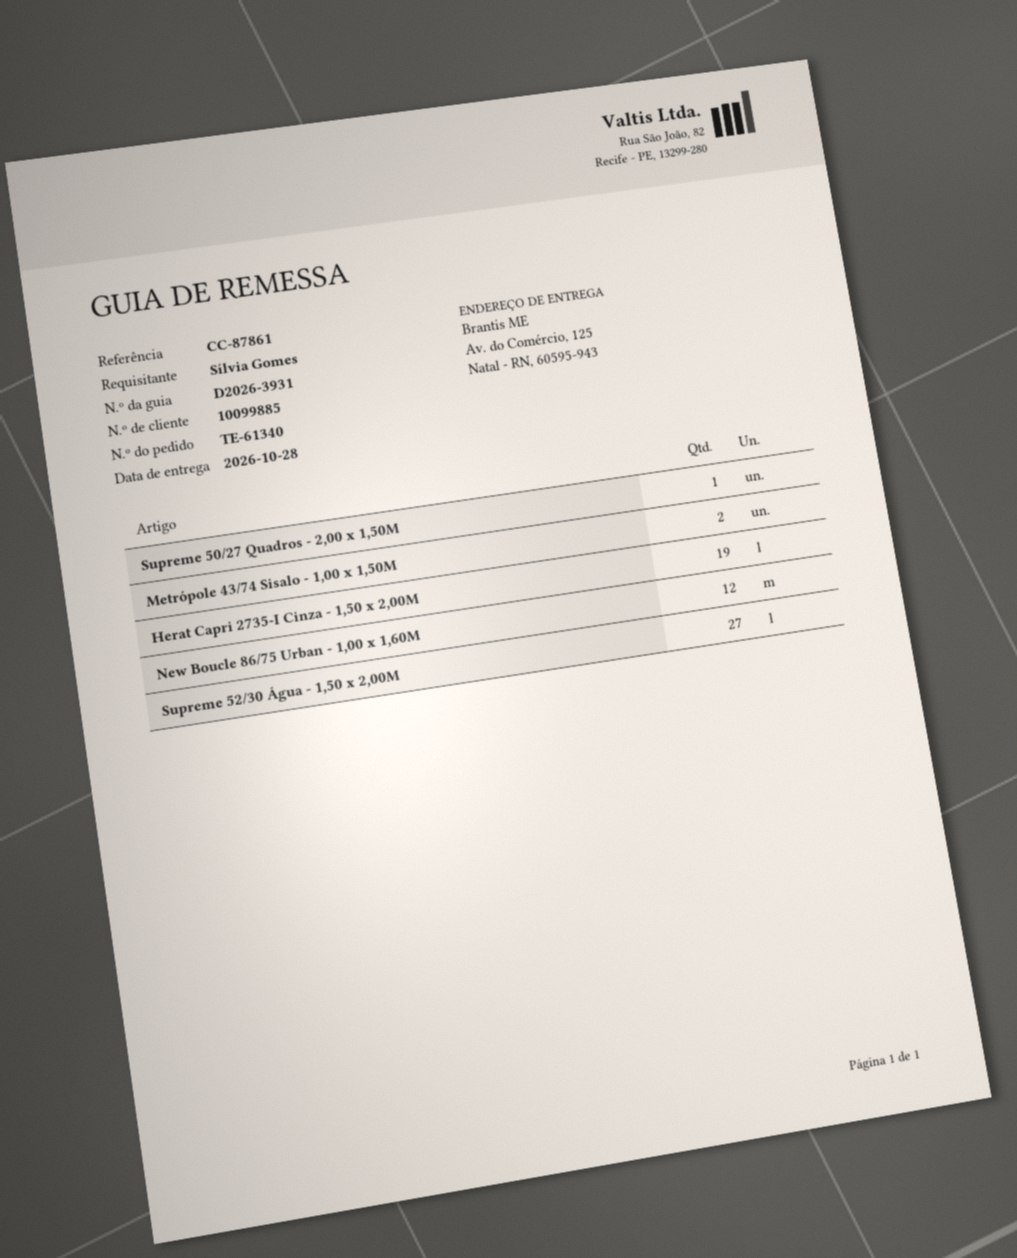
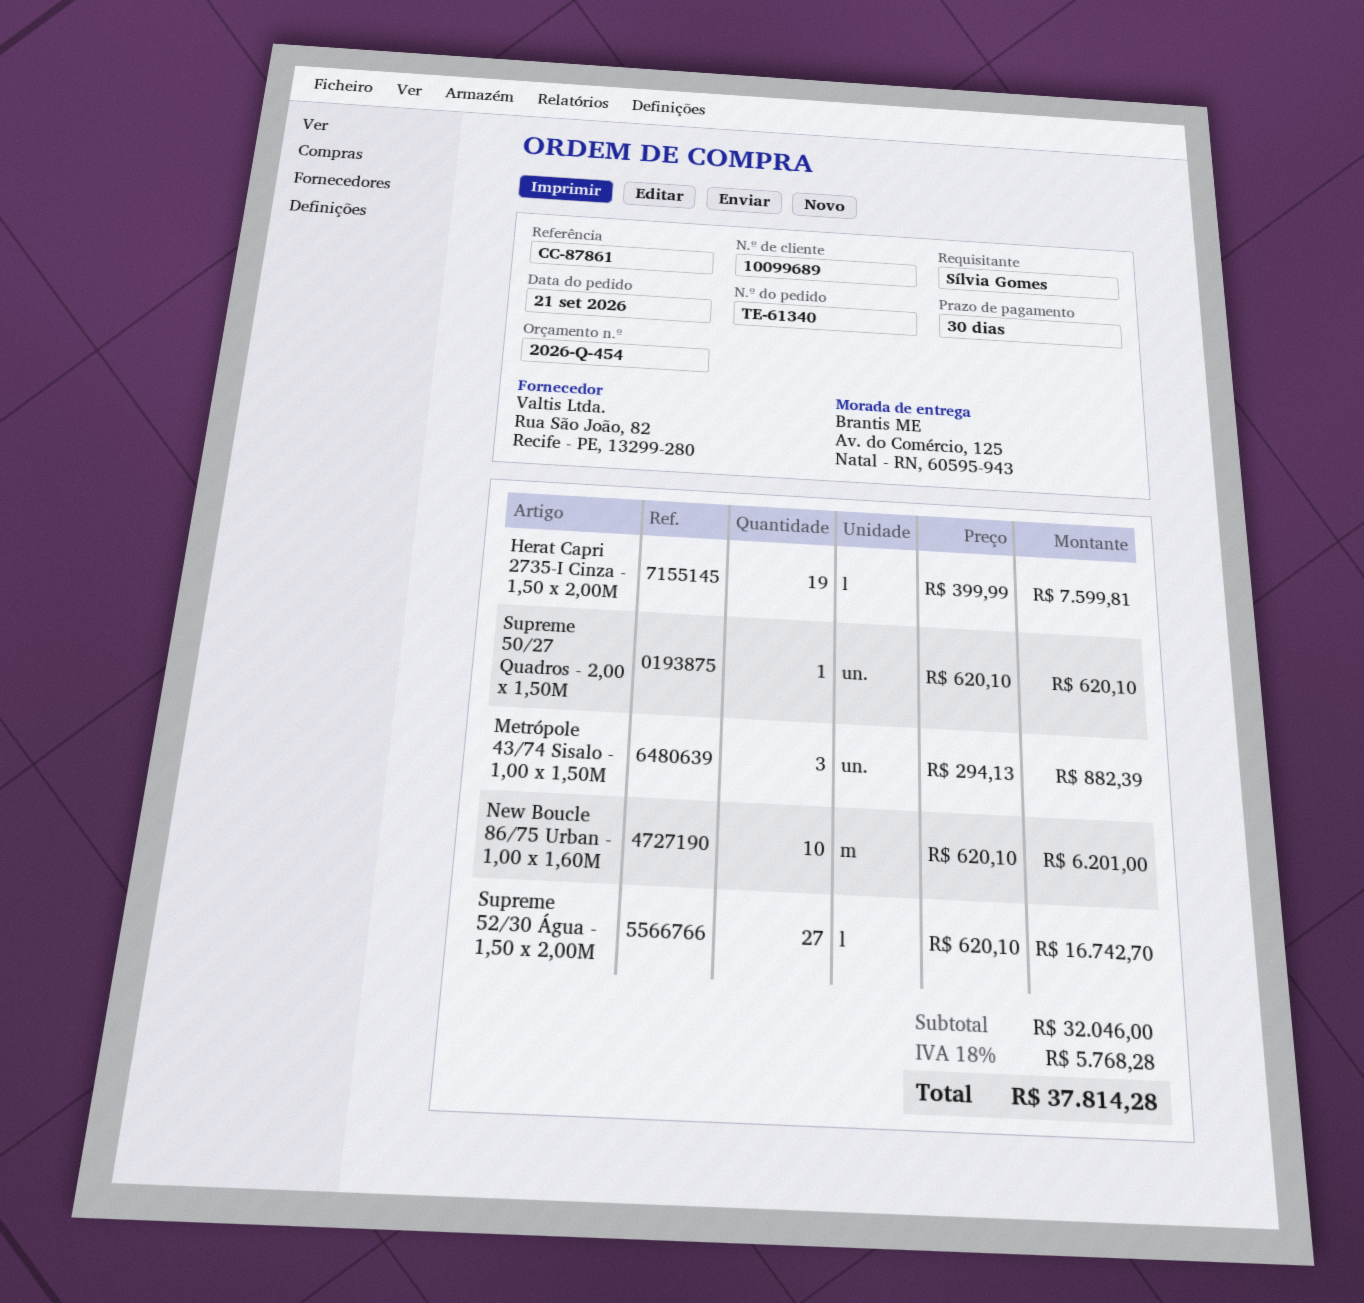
customer number: 10099885 -> 10099689
Metrópole 43/74 Sisalo - 1,00 x 1,50M: 2 -> 3
New Boucle 86/75 Urban - 1,00 x 1,60M: 12 -> 10

